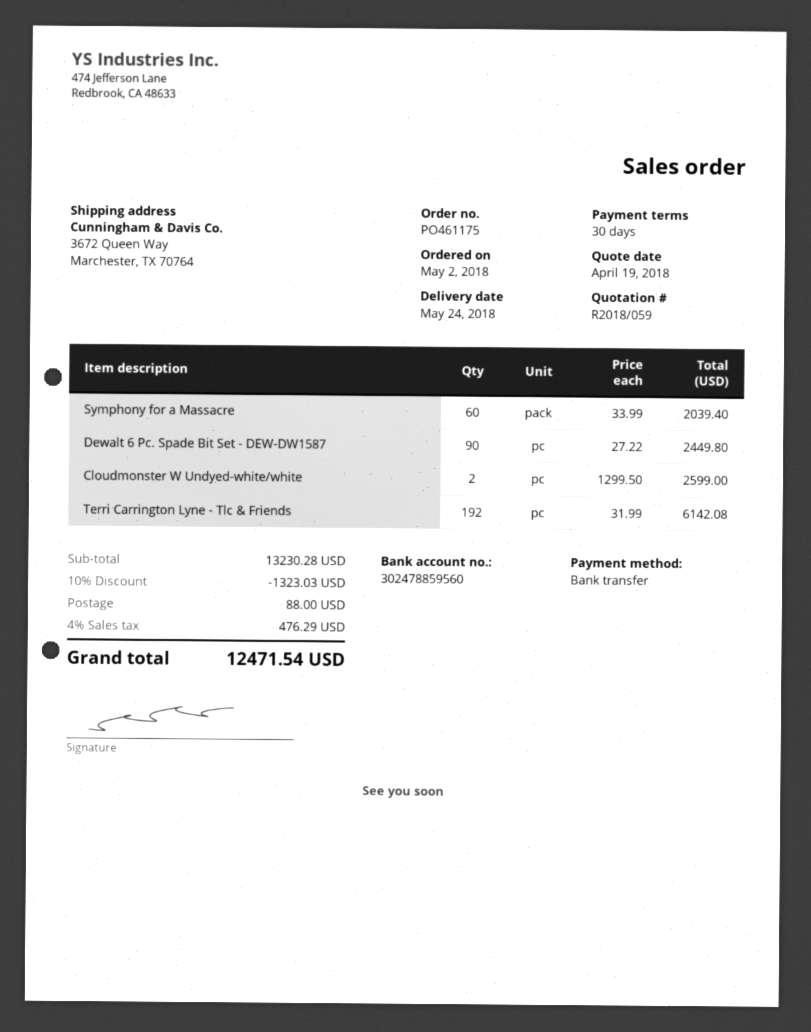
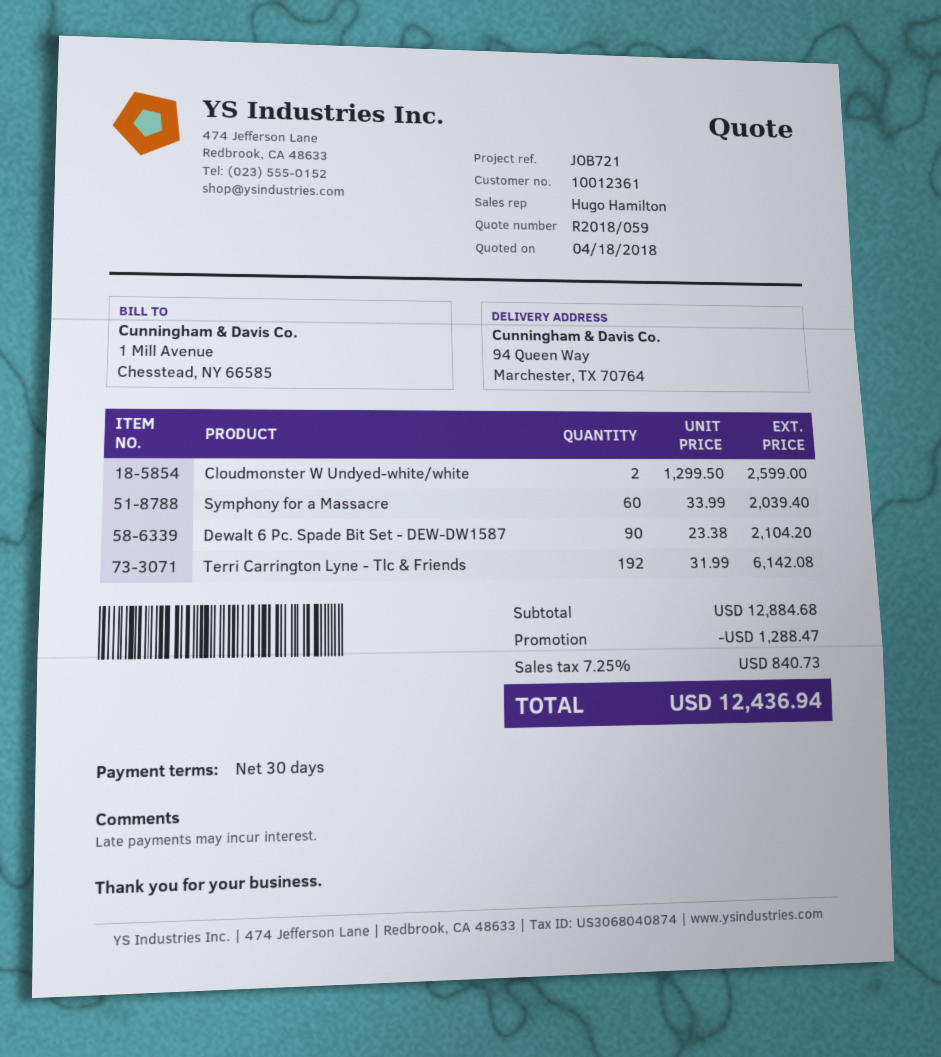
quote date: 2018-04-19 -> 2018-04-18
ship to: 3672 Queen Way, Marchester, TX 70764 -> 94 Queen Way, Marchester, TX 70764
Dewalt 6 Pc. Spade Bit Set - DEW-DW1587: 90 x 27.22 = 2449.80 -> 90 x 23.38 = 2104.20
subtotal: 13230.28 -> 12884.68
discount: 1323.03 -> 1288.47
shipping: 88.00 -> none
tax: 4% = 476.29 -> 7.25% = 840.73
total: 12471.54 -> 12436.94

